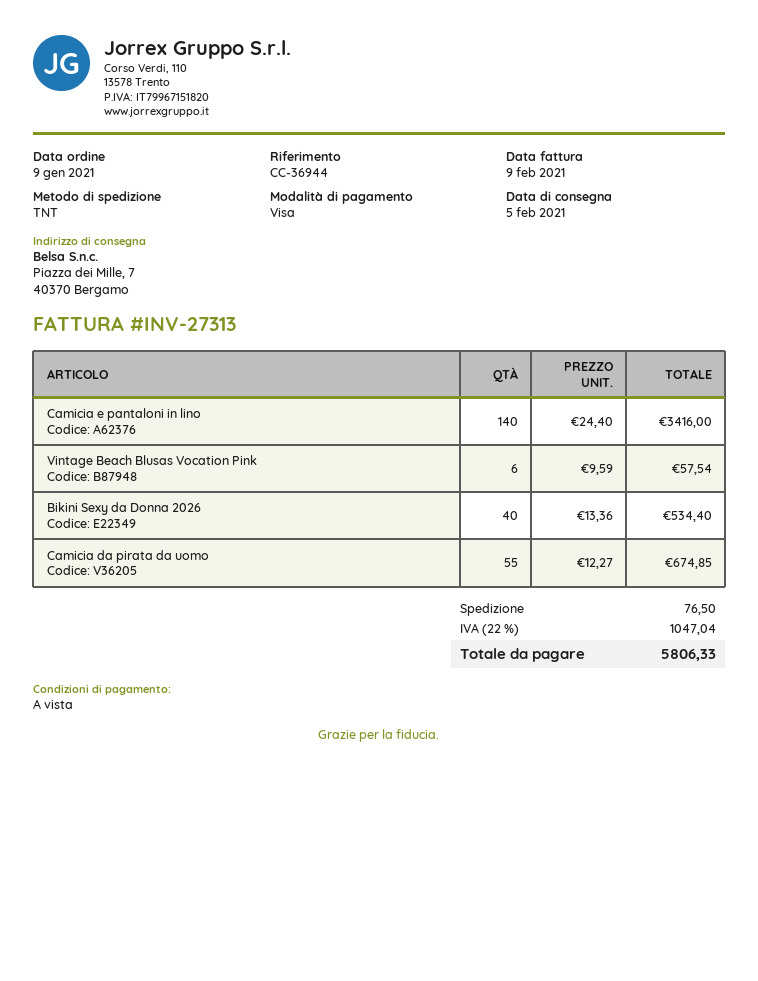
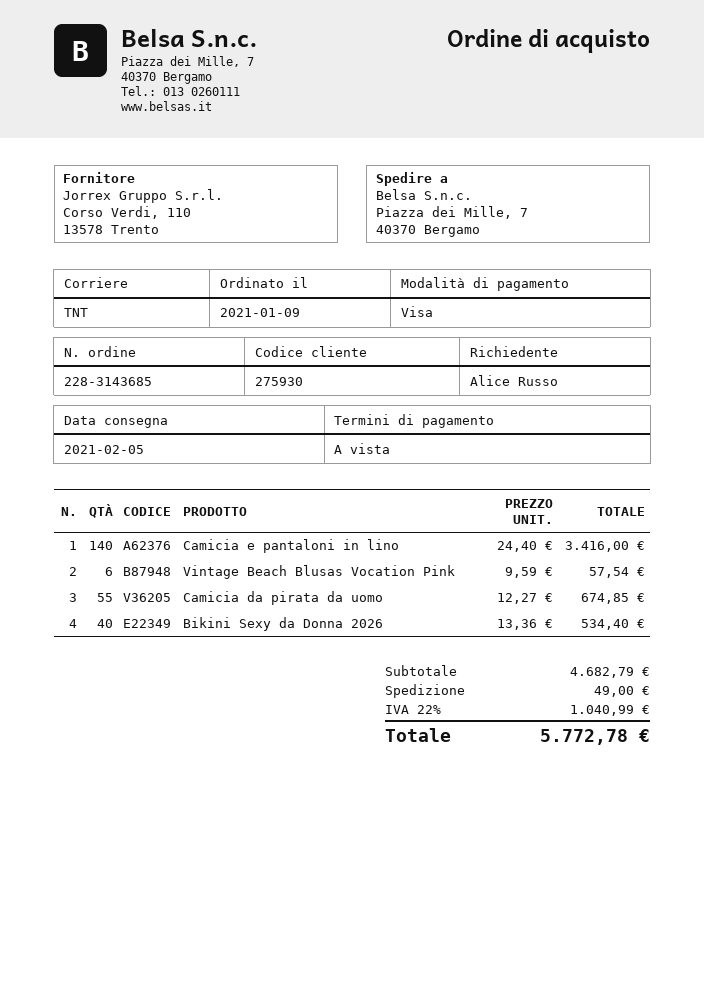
shipping: 76.50 -> 49.00
tax: 22% = 1047.04 -> 22% = 1040.99
total: 5806.33 -> 5772.78

